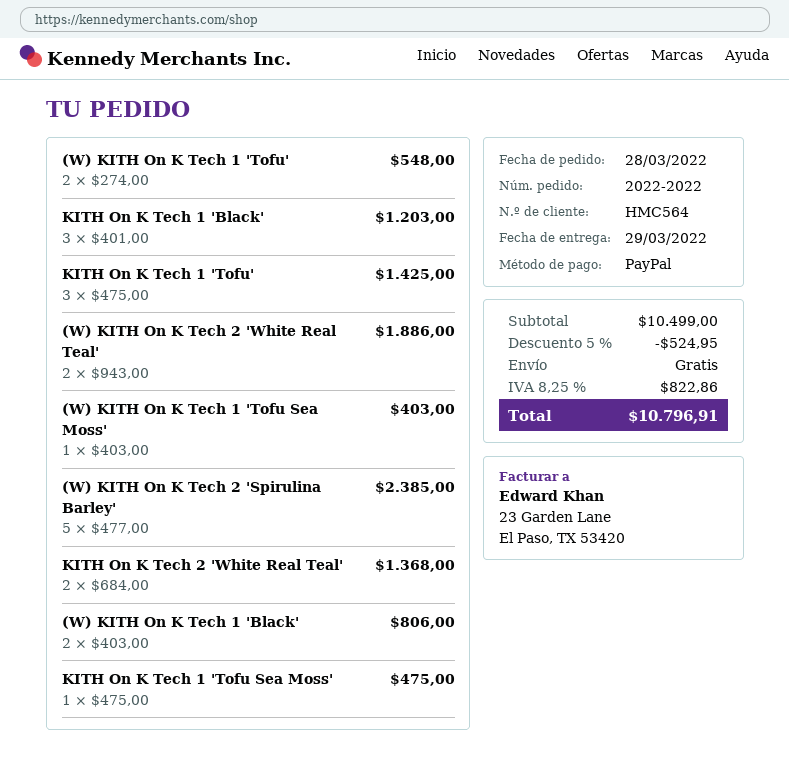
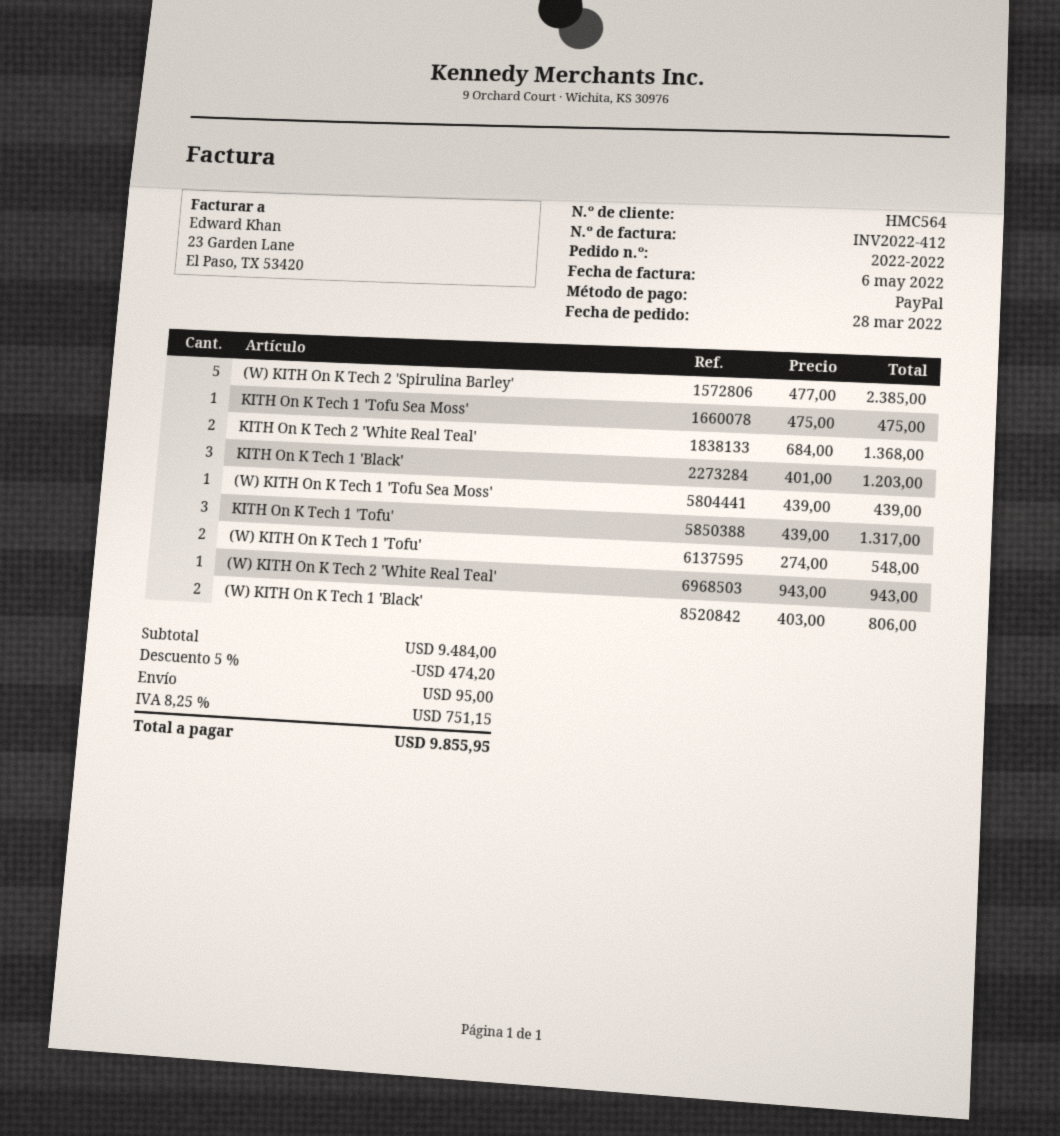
KITH On K Tech 1 'Tofu': 3 x 475.00 = 1425.00 -> 3 x 439.00 = 1317.00
(W) KITH On K Tech 2 'White Real Teal': 2 x 943.00 = 1886.00 -> 1 x 943.00 = 943.00
(W) KITH On K Tech 1 'Tofu Sea Moss': 1 x 403.00 = 403.00 -> 1 x 439.00 = 439.00
subtotal: 10499.00 -> 9484.00
discount: 5% = 524.95 -> 5% = 474.20
shipping: 0.00 -> 95.00
tax: 8.25% = 822.86 -> 8.25% = 751.15
total: 10796.91 -> 9855.95

